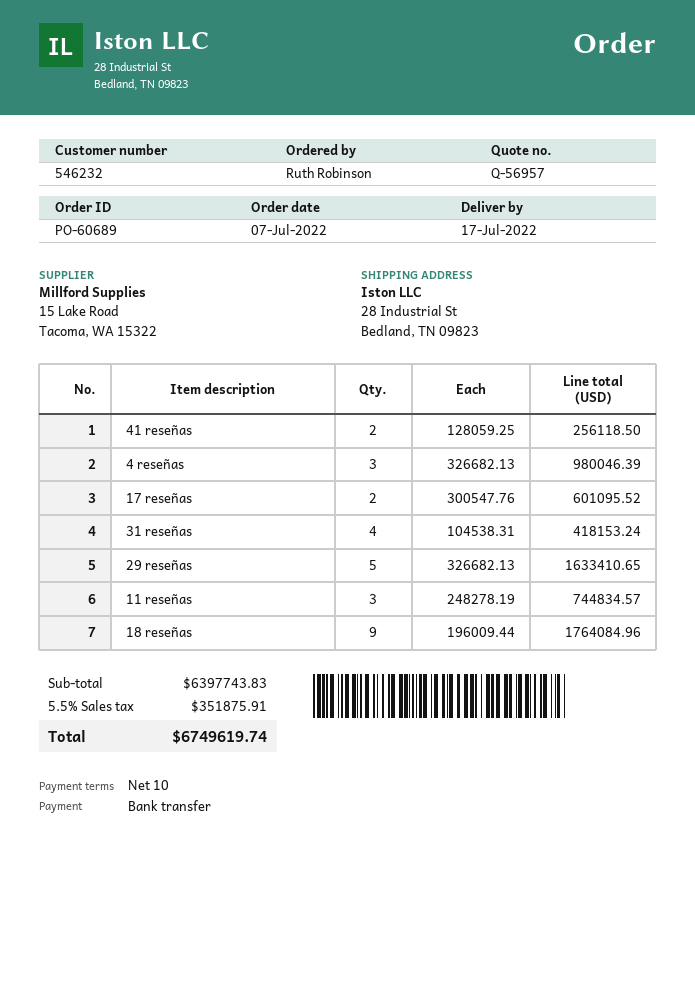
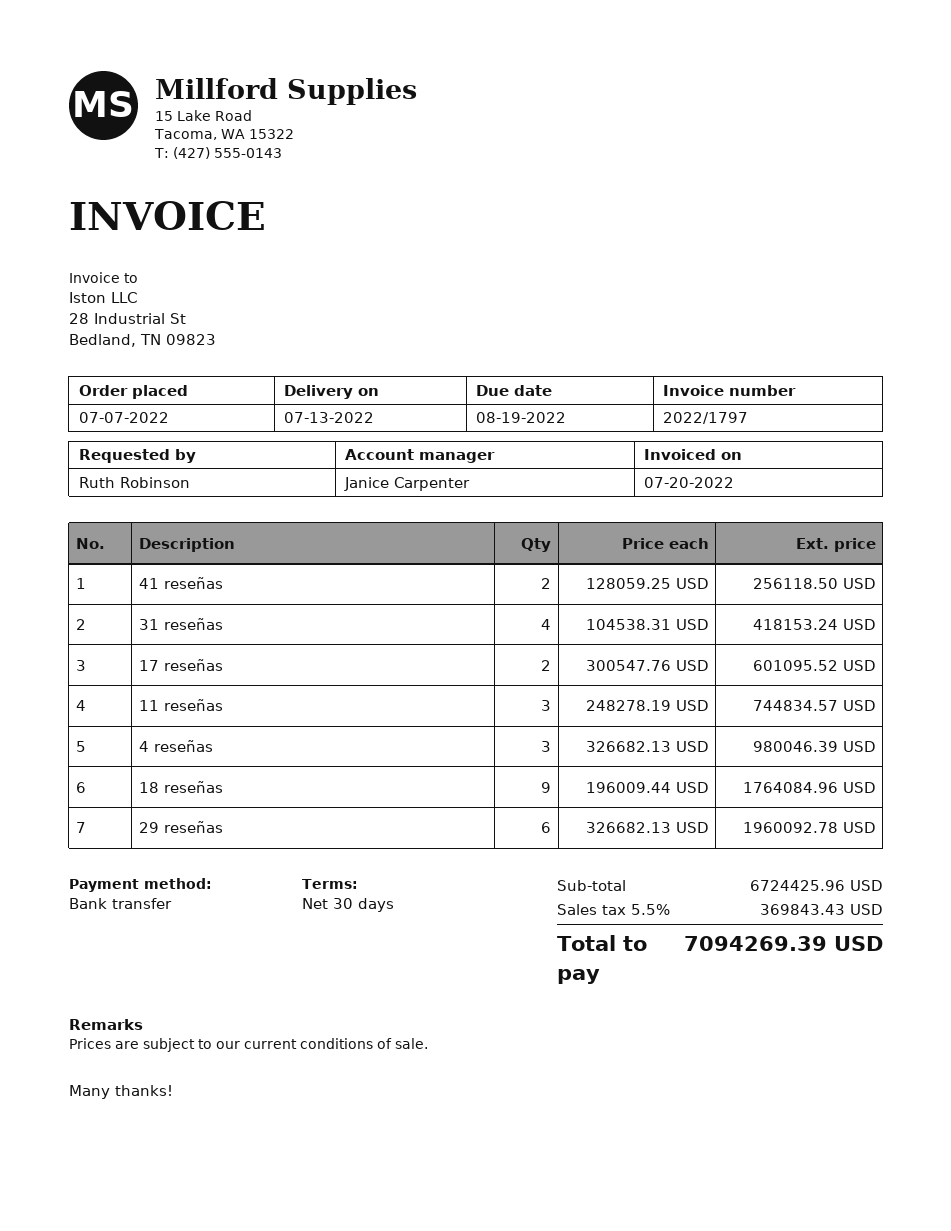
delivery date: 2022-07-17 -> 2022-07-13
payment terms: 10 days -> 30 days
29 reseñas: 5 x 326682.13 = 1633410.65 -> 6 x 326682.13 = 1960092.78
subtotal: 6397743.83 -> 6724425.96
tax: 5.5% = 351875.91 -> 5.5% = 369843.43
total: 6749619.74 -> 7094269.39

